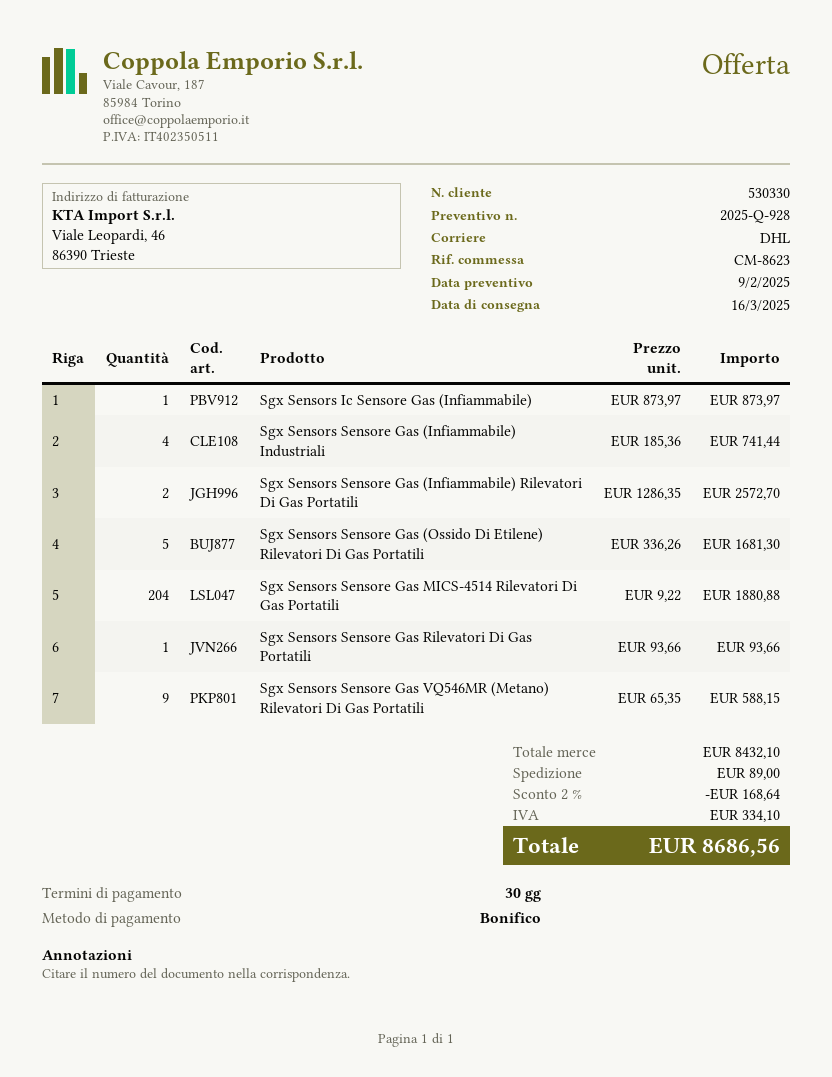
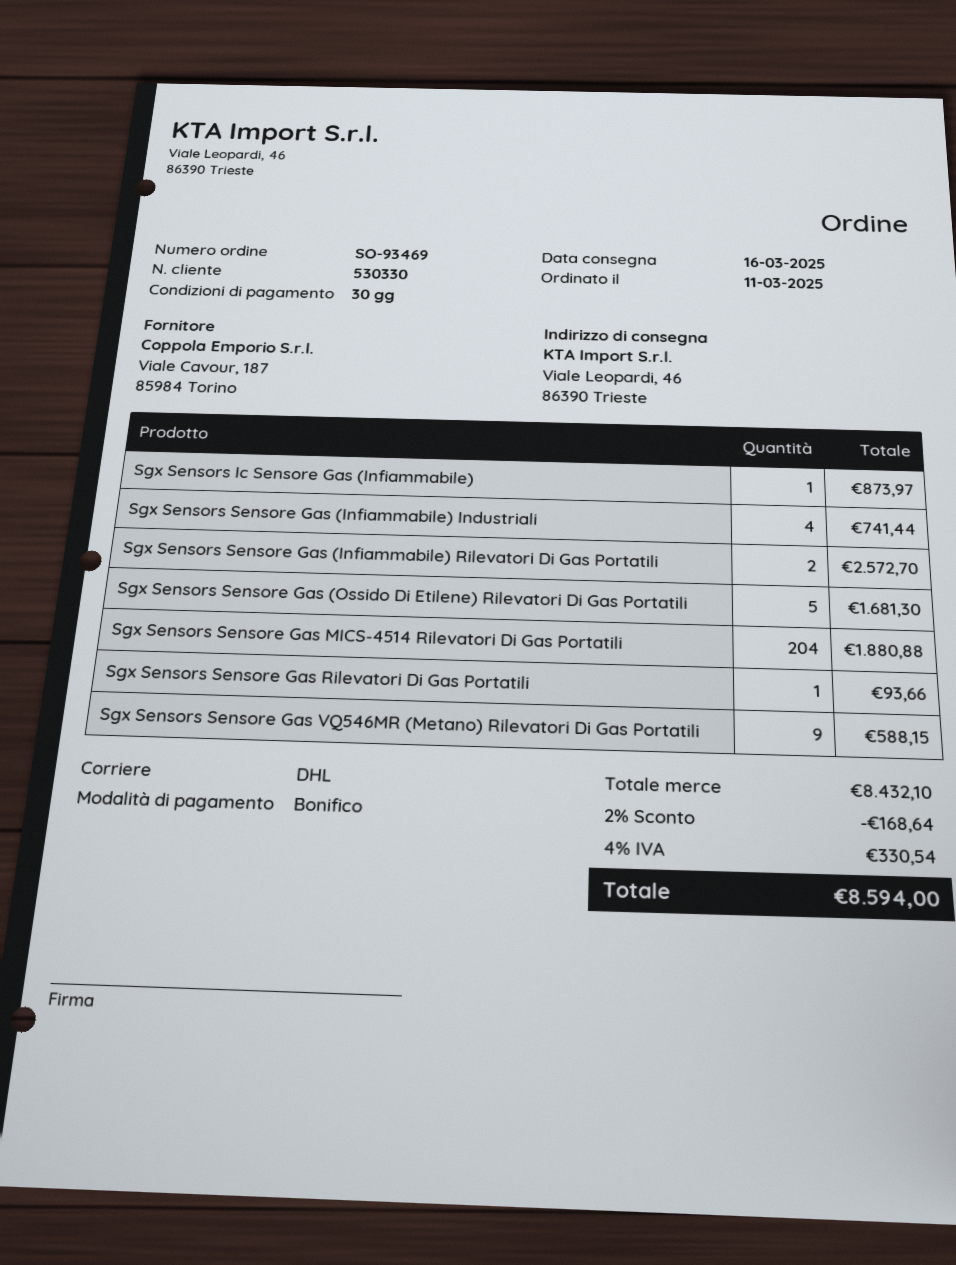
shipping: 89.00 -> none
tax: 334.10 -> 330.54
total: 8686.56 -> 8594.00

